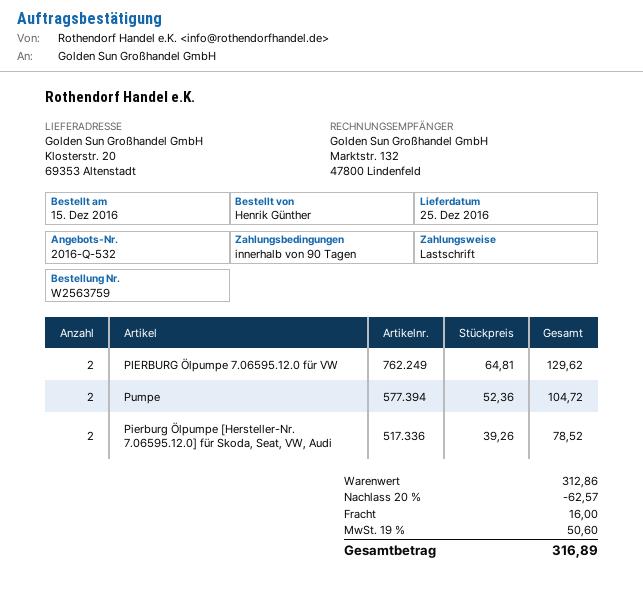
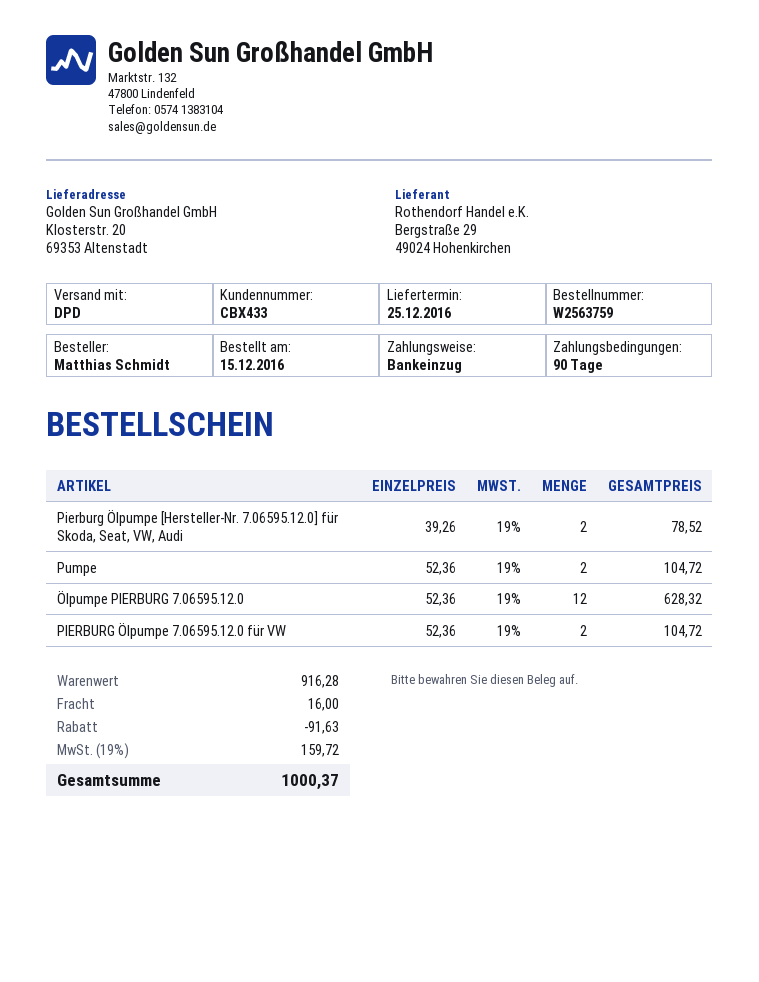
ordered by: Henrik Günther -> Matthias Schmidt
PIERBURG Ölpumpe 7.06595.12.0 für VW: 2 x 64.81 = 129.62 -> 2 x 52.36 = 104.72
Ölpumpe PIERBURG 7.06595.12.0: none -> 12 x 52.36 = 628.32
subtotal: 312.86 -> 916.28
discount: 62.57 -> 91.63
tax: 19% = 50.60 -> 19% = 159.72
total: 316.89 -> 1000.37

